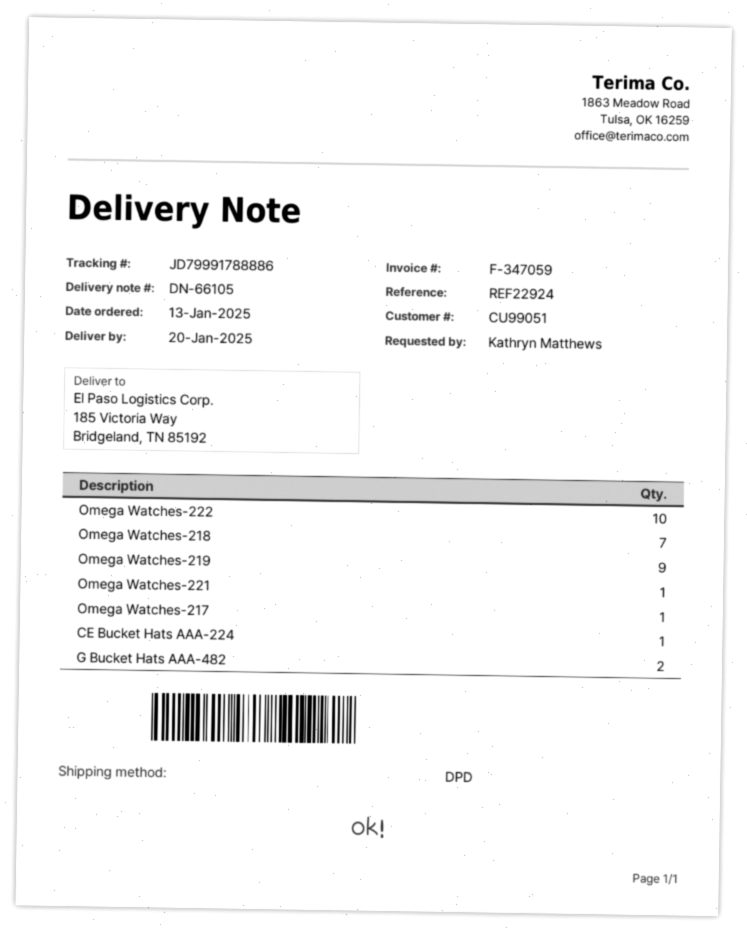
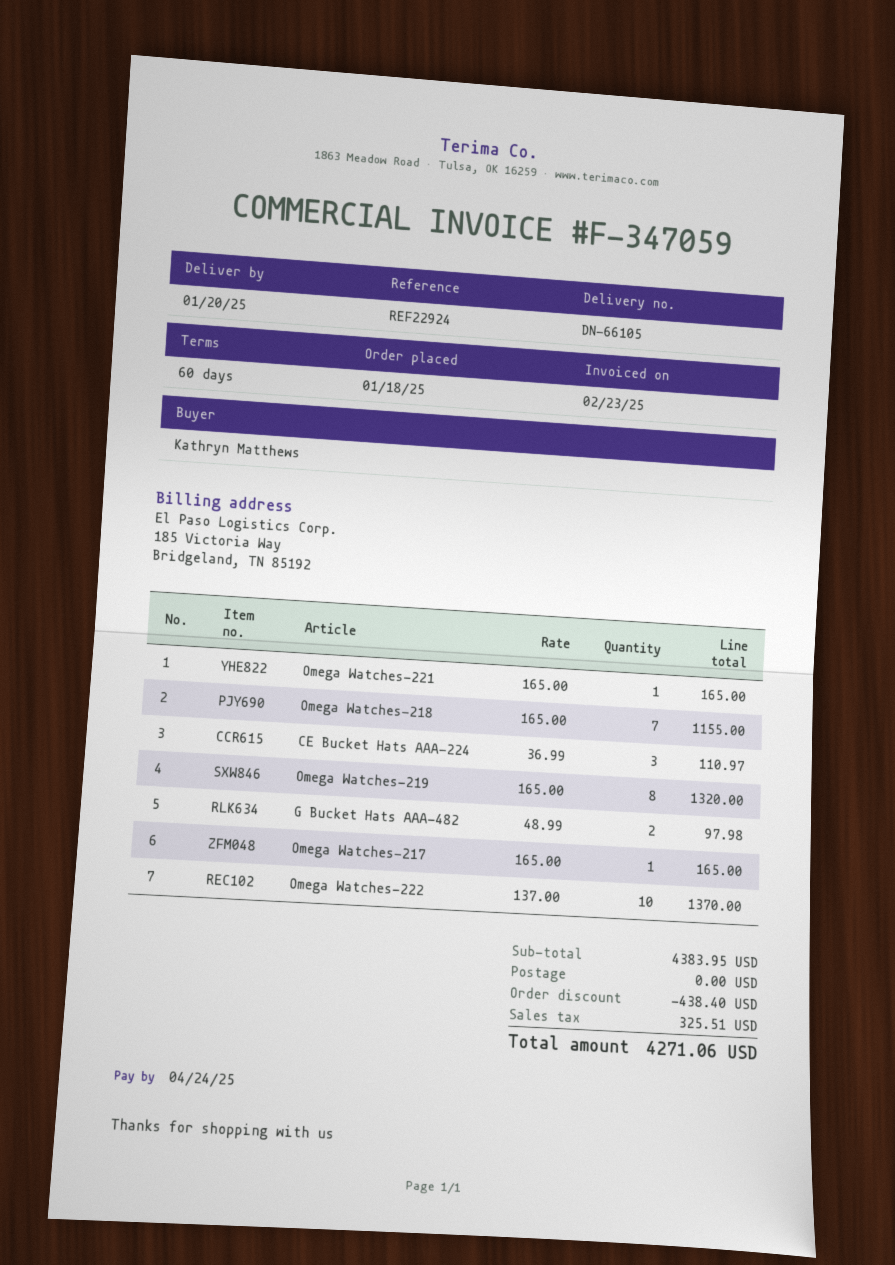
order date: 2025-01-13 -> 2025-01-18
Omega Watches-219: 9 -> 8
CE Bucket Hats AAA-224: 1 -> 3

